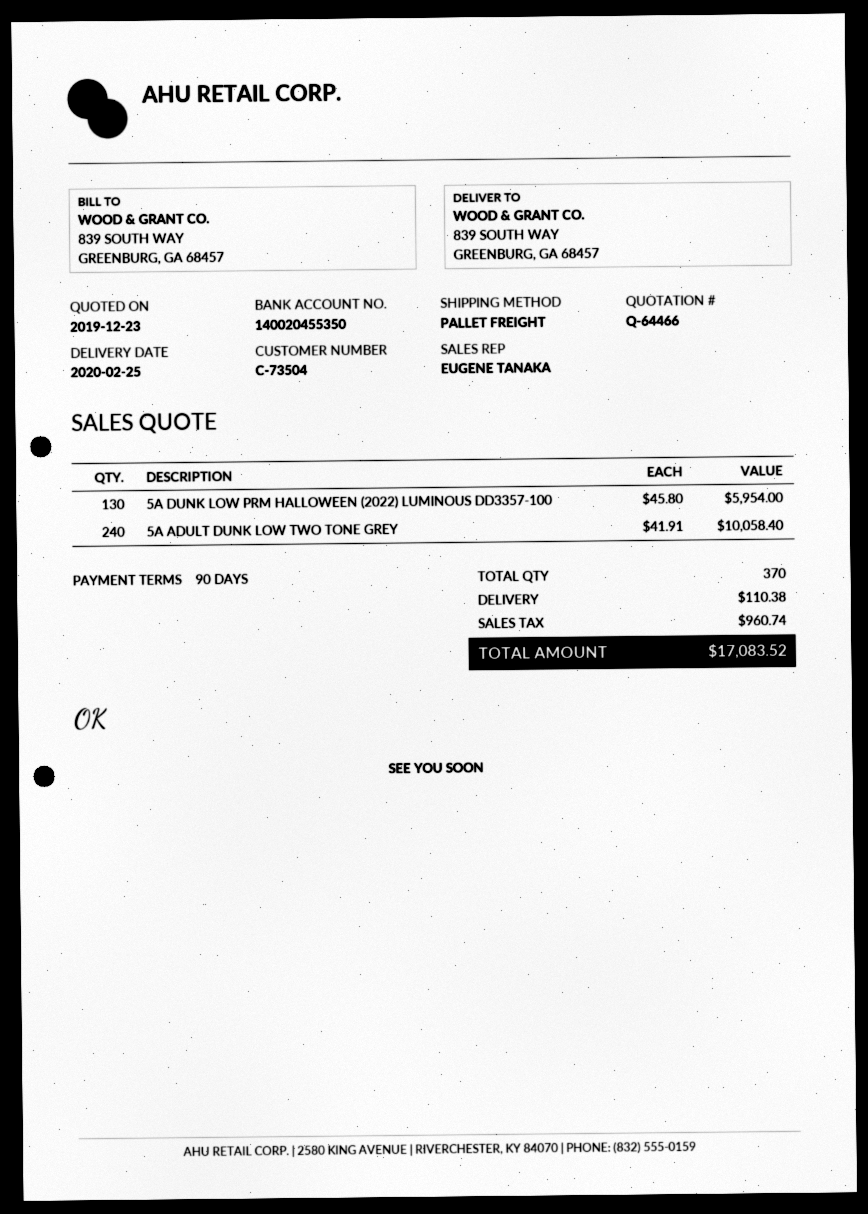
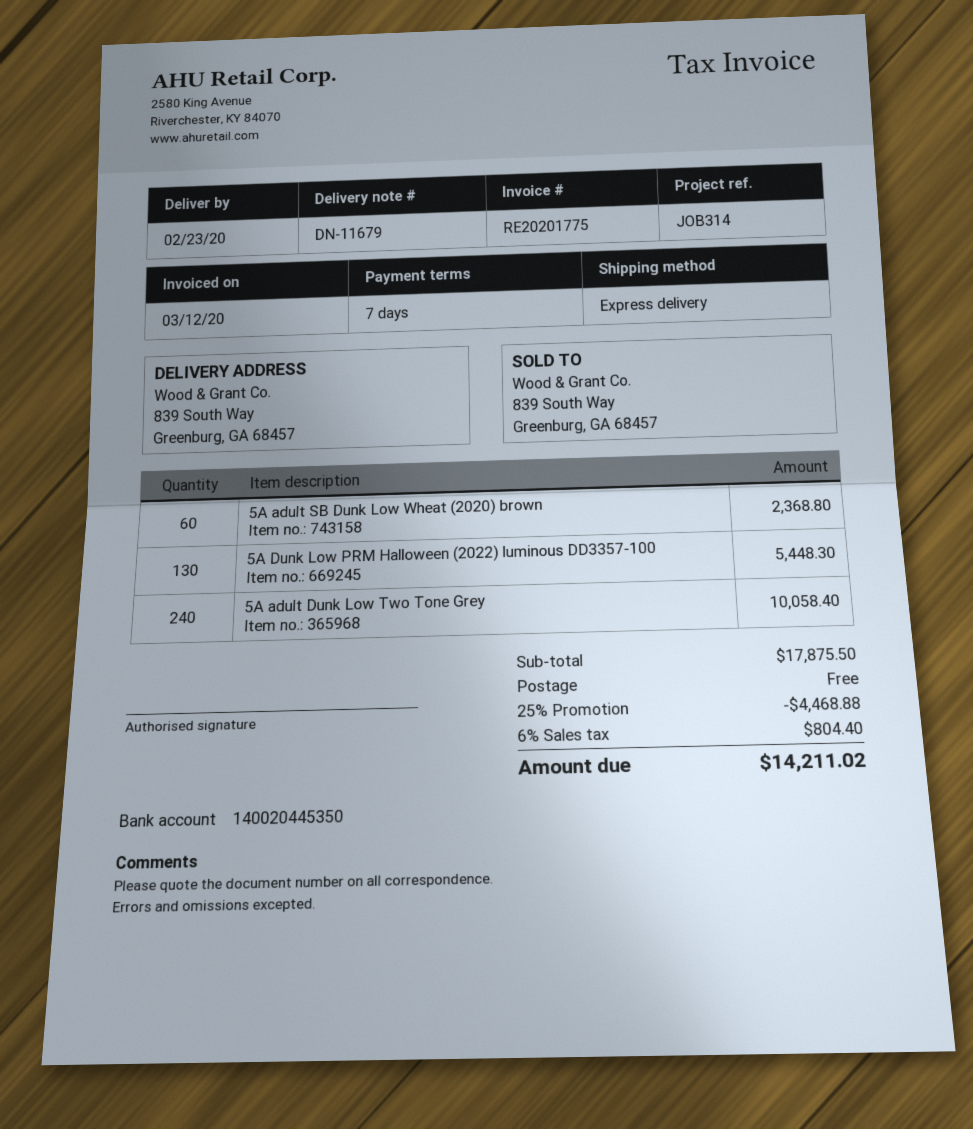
delivery date: 2020-02-25 -> 2020-02-23
payment terms: 90 days -> 7 days
bank account: 140020455350 -> 140020445350
shipping method: pallet freight -> express
5A DUNK LOW PRM HALLOWEEN (2022) LUMINOUS DD3357-100: 130 for 5954.00 -> 130 for 5448.30
5A adult SB Dunk Low Wheat (2020) brown: none -> 60 for 2368.80
discount: none -> 25% = 4468.88
shipping: 110.38 -> 0.00
tax: 960.74 -> 804.40
total: 17083.52 -> 14211.02

